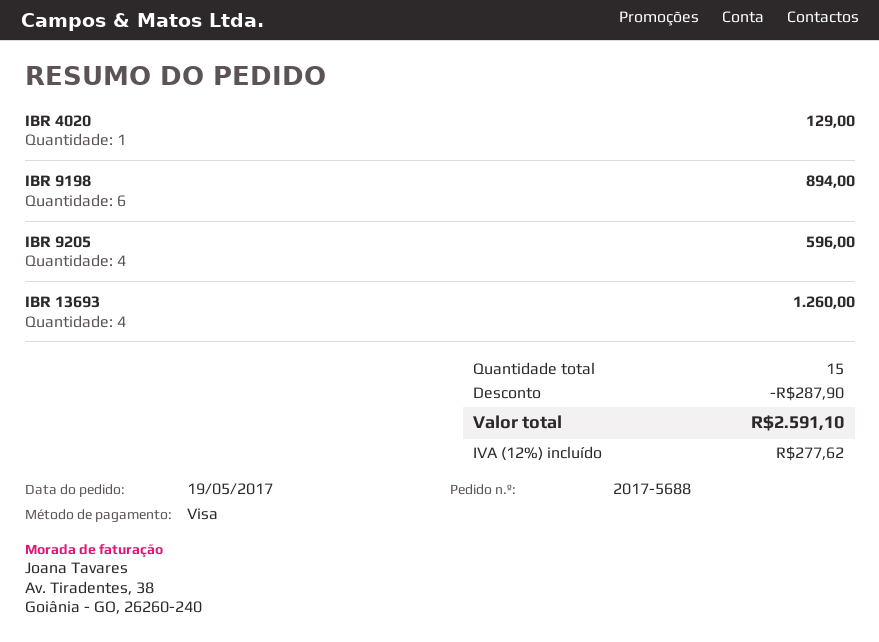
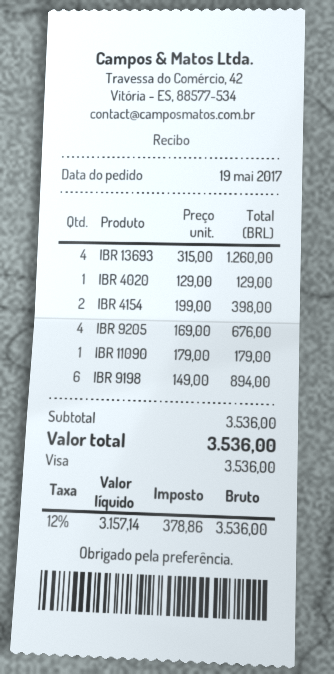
IBR 9205: 4 for 596.00 -> 4 for 676.00
IBR 4154: none -> 2 for 398.00
IBR 11090: none -> 1 for 179.00
discount: 287.90 -> none
tax: 12% = 277.62 -> 12% = 378.86
total: 2591.10 -> 3536.00

